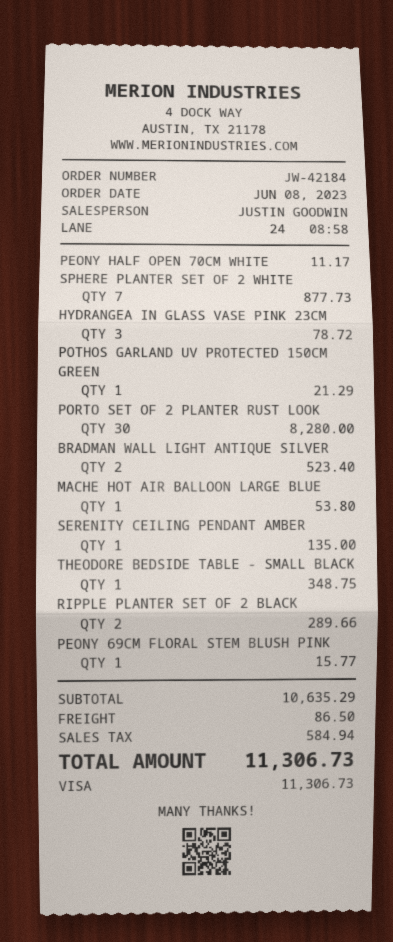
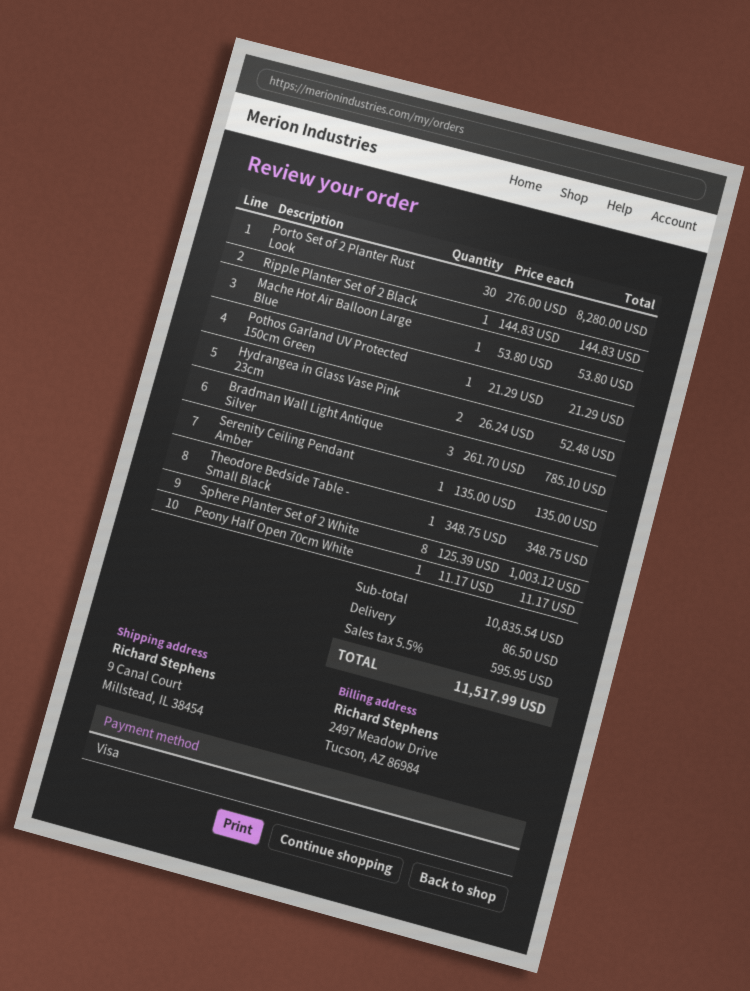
SPHERE PLANTER SET OF 2 WHITE: 7 for 877.73 -> 8 for 1003.12
HYDRANGEA IN GLASS VASE PINK 23CM: 3 for 78.72 -> 2 for 52.48
BRADMAN WALL LIGHT ANTIQUE SILVER: 2 for 523.40 -> 3 for 785.10
RIPPLE PLANTER SET OF 2 BLACK: 2 for 289.66 -> 1 for 144.83
PEONY 69CM FLORAL STEM BLUSH PINK: 1 for 15.77 -> none
subtotal: 10635.29 -> 10835.54
tax: 584.94 -> 595.95
total: 11306.73 -> 11517.99

